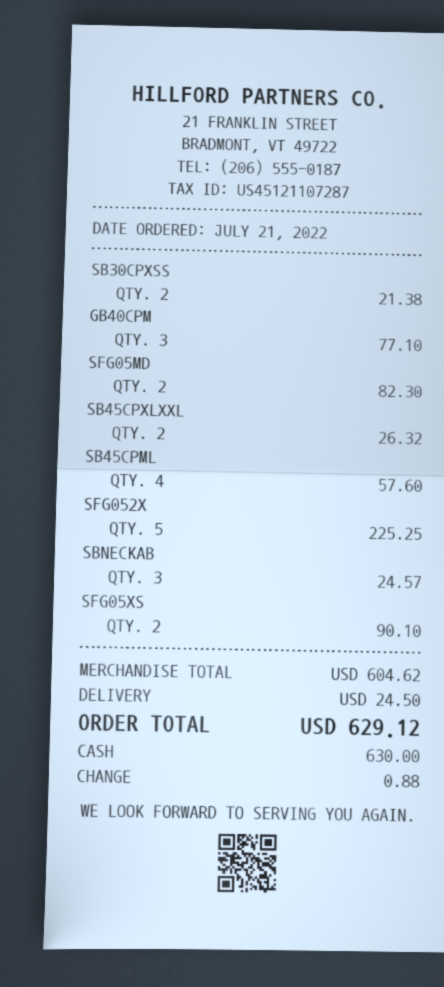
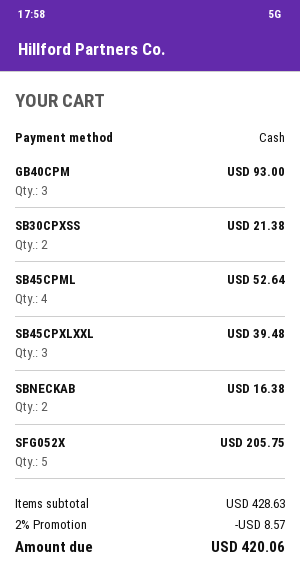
GB40CPM: 3 for 77.10 -> 3 for 93.00
SFG05MD: 2 for 82.30 -> none
SB45CPXLXXL: 2 for 26.32 -> 3 for 39.48
SB45CPML: 4 for 57.60 -> 4 for 52.64
SFG052X: 5 for 225.25 -> 5 for 205.75
SBNECKAB: 3 for 24.57 -> 2 for 16.38
SFG05XS: 2 for 90.10 -> none
subtotal: 604.62 -> 428.63
discount: none -> 2% = 8.57
shipping: 24.50 -> none
total: 629.12 -> 420.06

